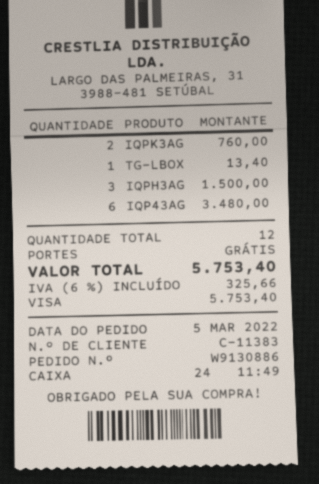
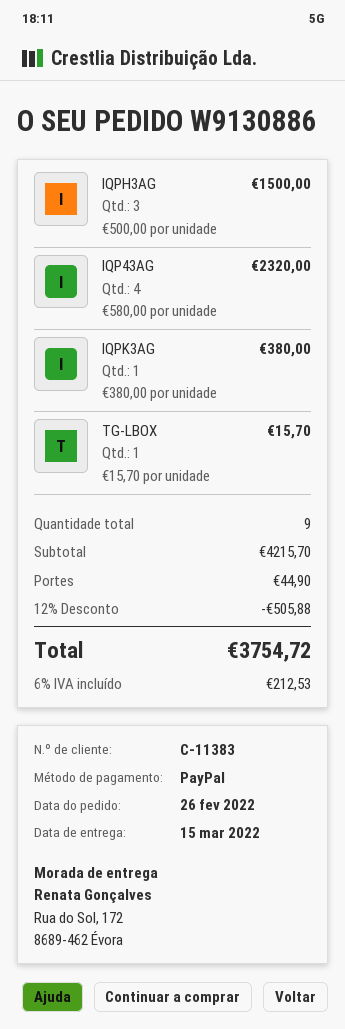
order date: 2022-03-05 -> 2022-02-26
payment method: Visa -> PayPal
IQPK3AG: 2 for 760.00 -> 1 for 380.00
TG-LBOX: 1 for 13.40 -> 1 for 15.70
IQP43AG: 6 for 3480.00 -> 4 for 2320.00
total quantity: 12 -> 9
discount: none -> 12% = 505.88
shipping: 0.00 -> 44.90
tax: 6% = 325.66 -> 6% = 212.53
total: 5753.40 -> 3754.72

